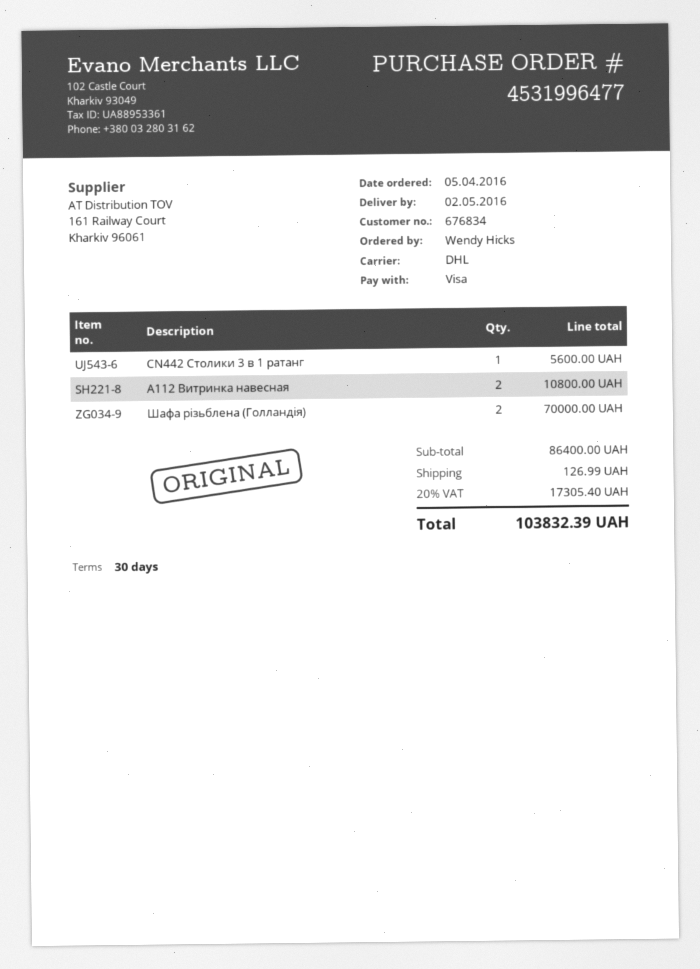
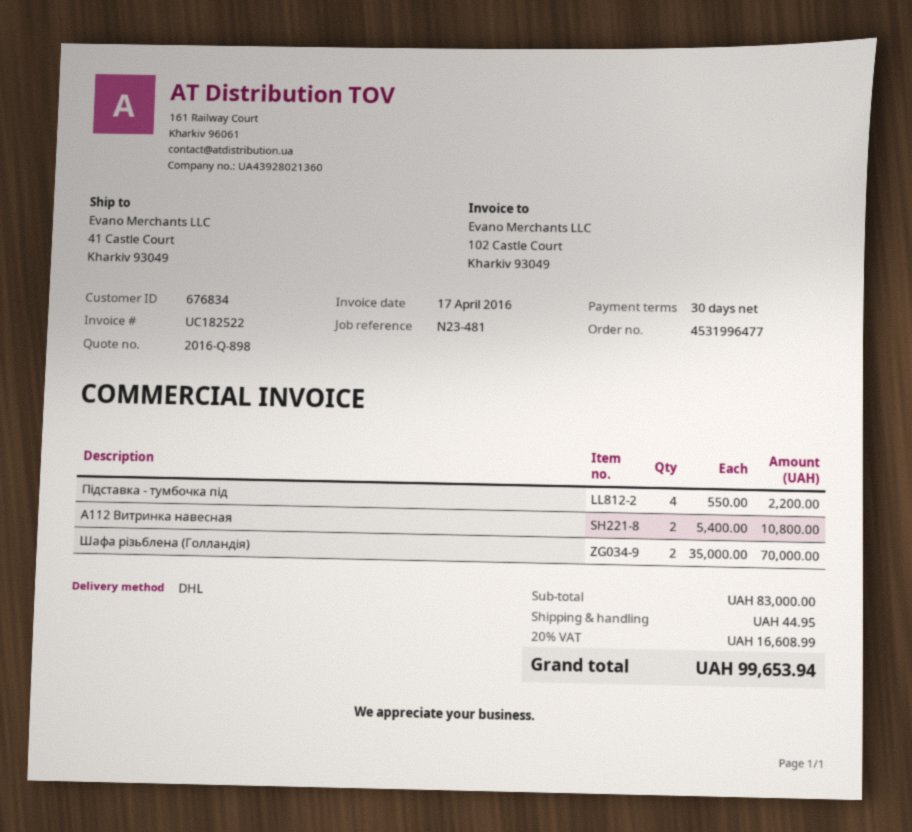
CN442 Столики 3 в 1 ратанг: 1 for 5600.00 -> none
Підставка - тумбочка під: none -> 4 for 2200.00
subtotal: 86400.00 -> 83000.00
shipping: 126.99 -> 44.95
tax: 20% = 17305.40 -> 20% = 16608.99
total: 103832.39 -> 99653.94

